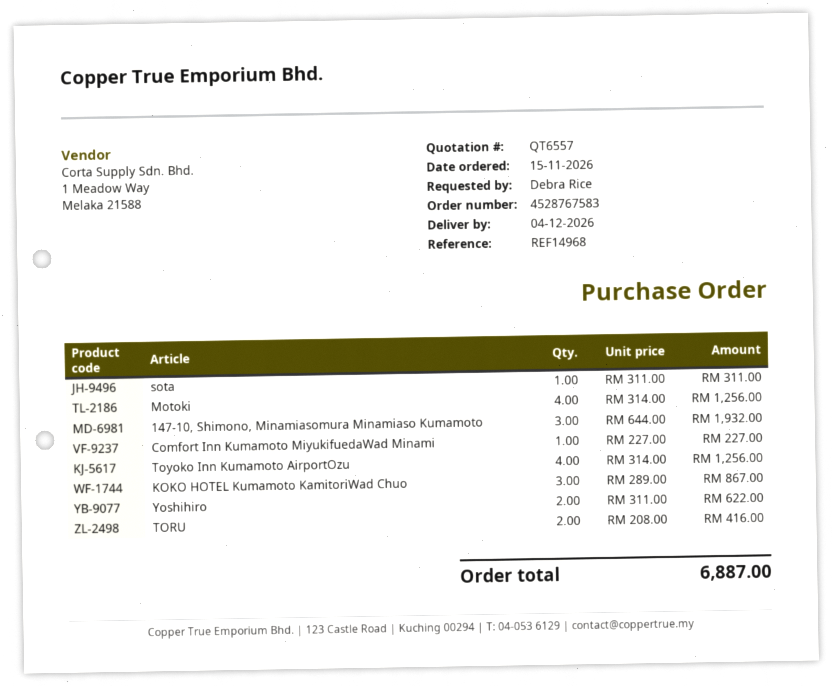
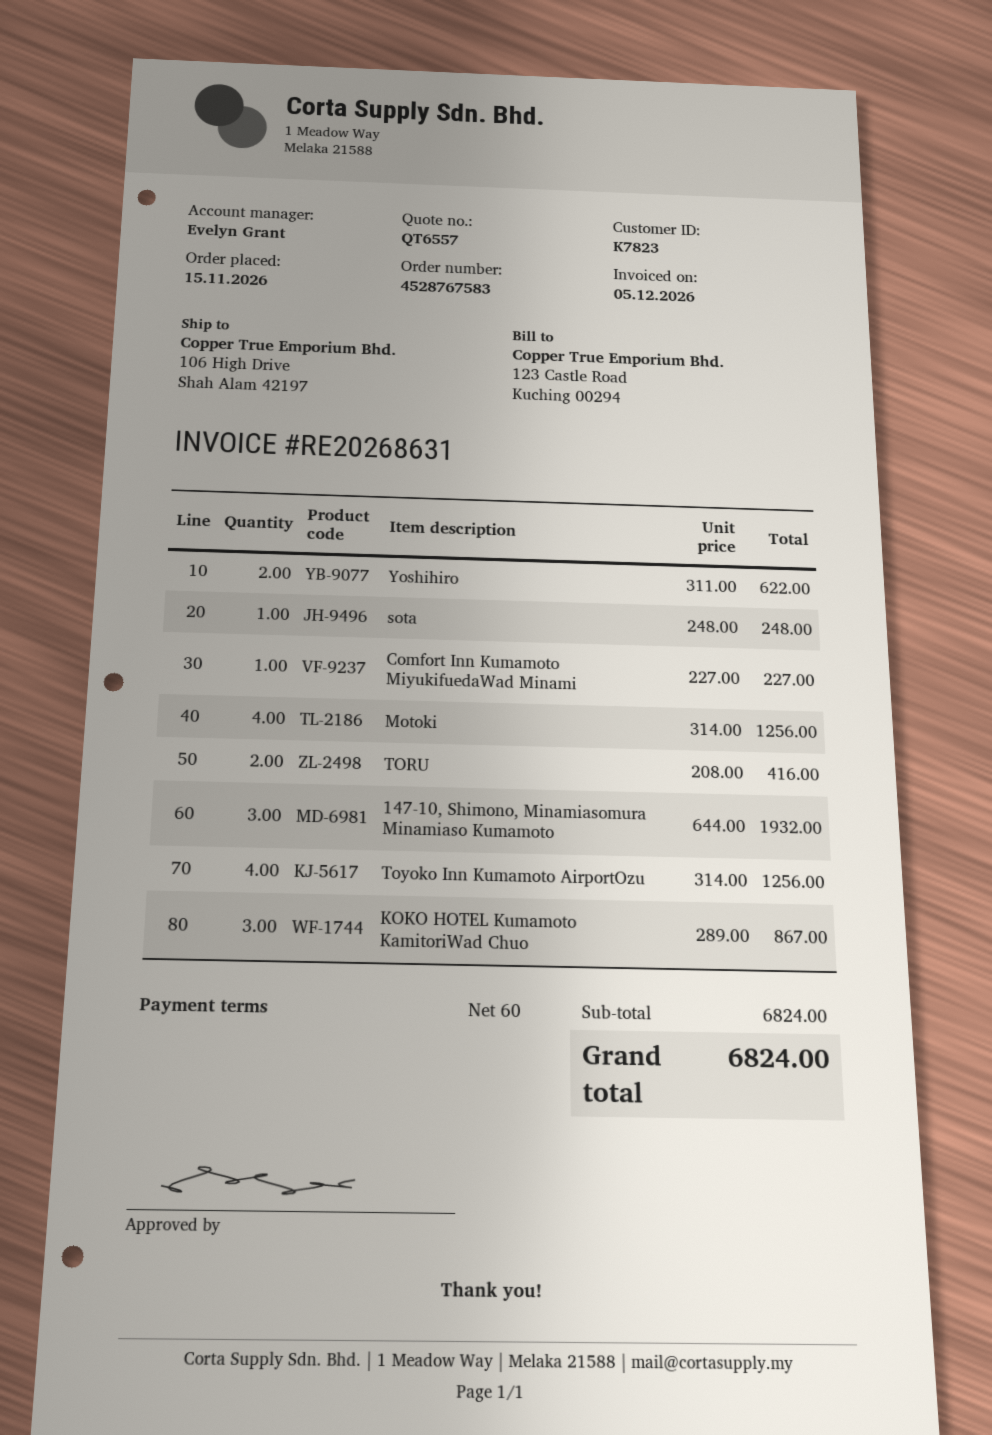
sota: 1 x 311.00 = 311.00 -> 1 x 248.00 = 248.00
total: 6887.00 -> 6824.00

